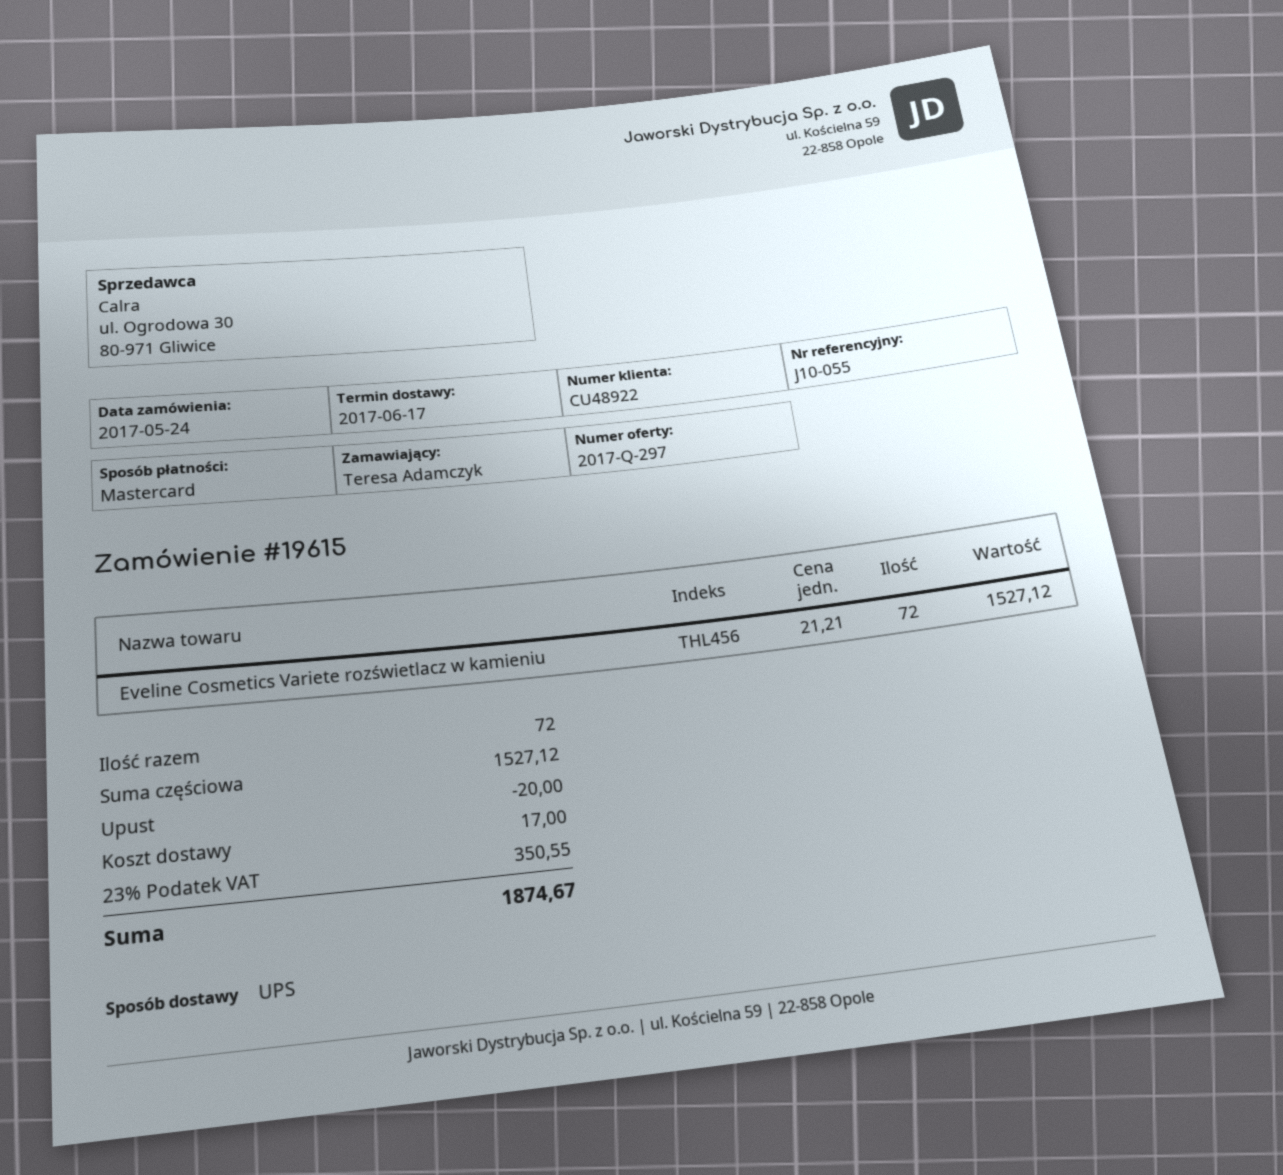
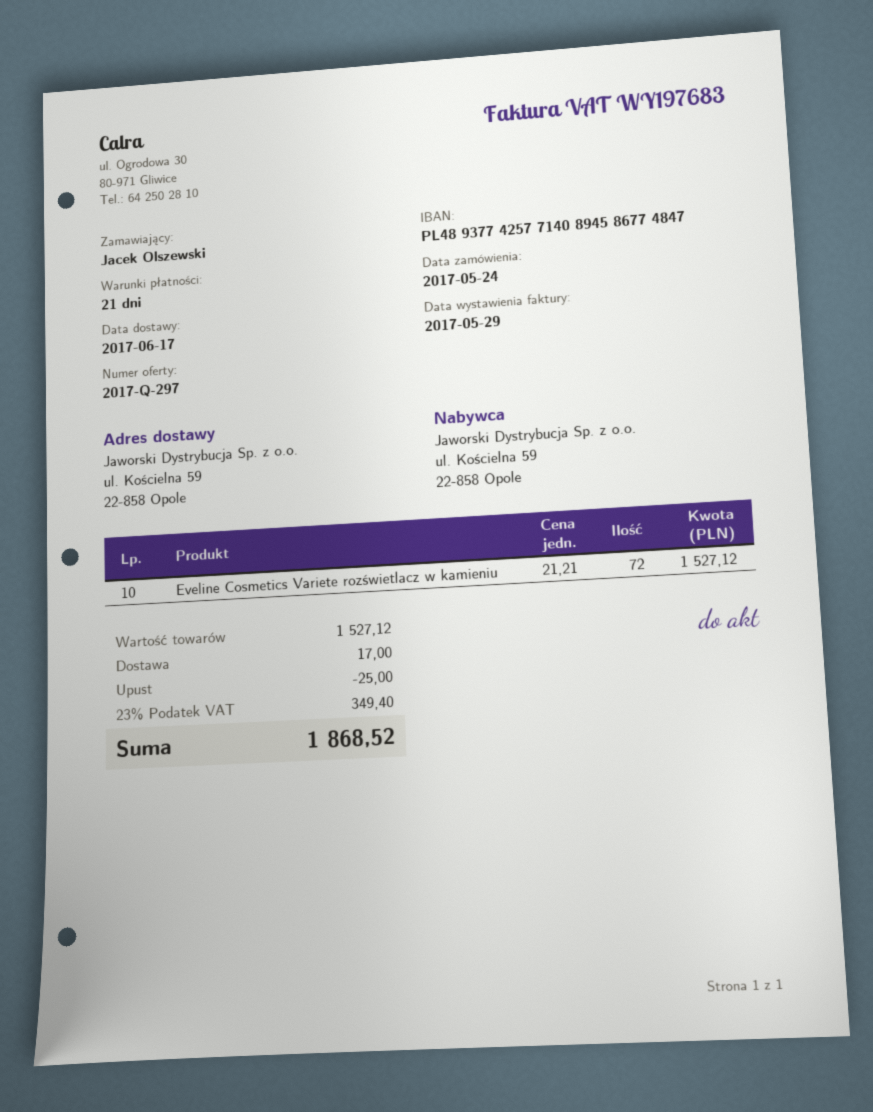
ordered by: Teresa Adamczyk -> Jacek Olszewski
discount: 20.00 -> 25.00
tax: 23% = 350.55 -> 23% = 349.40
total: 1874.67 -> 1868.52

